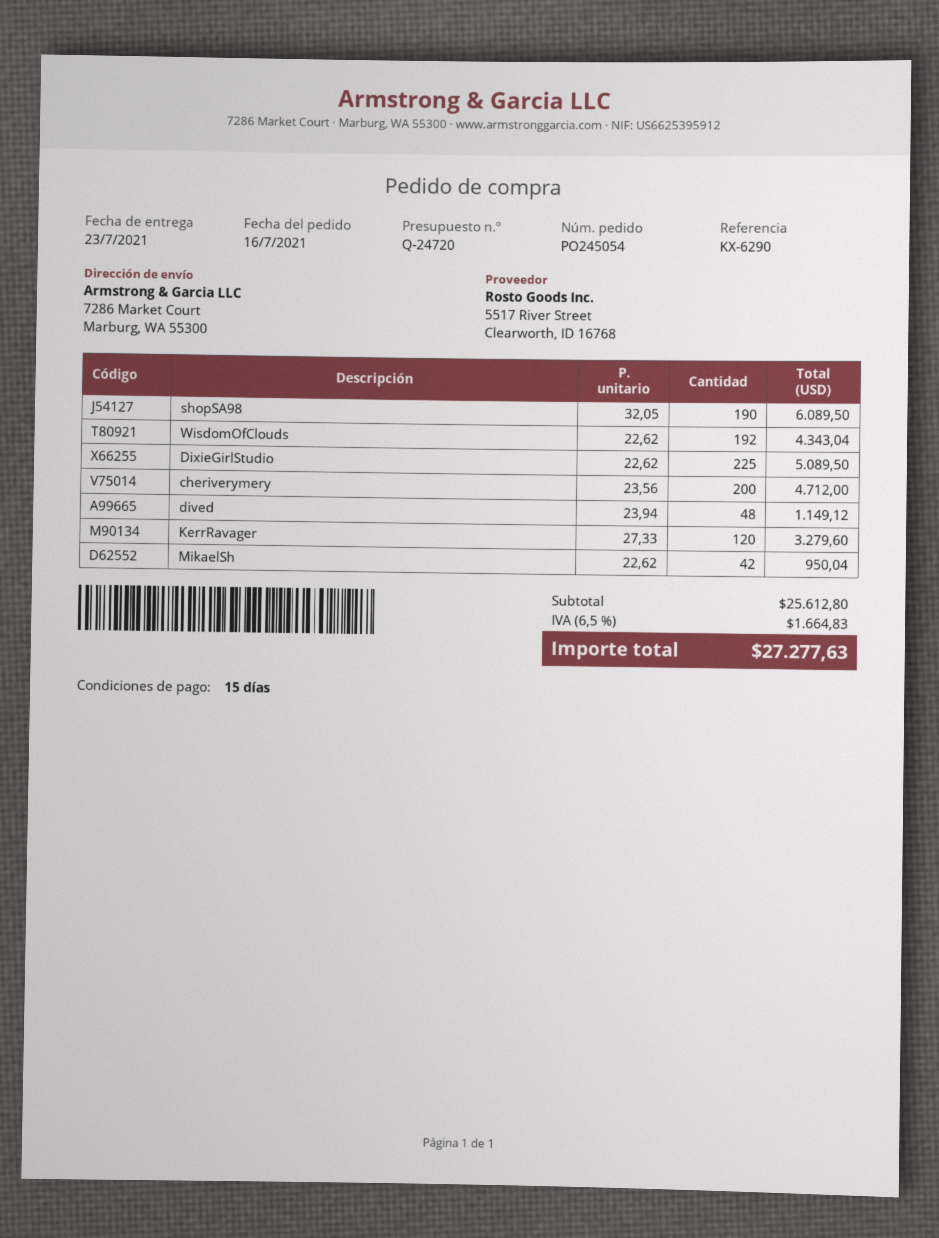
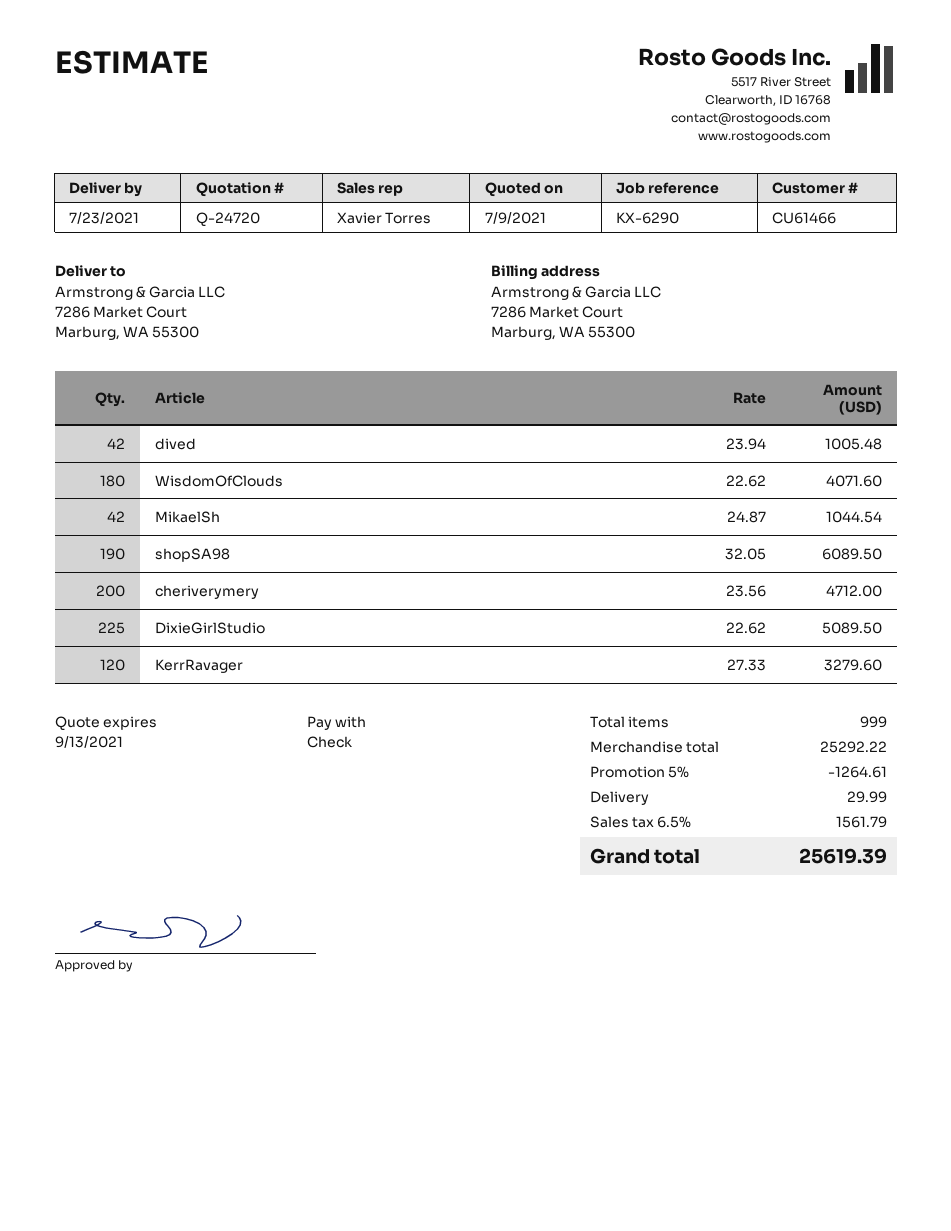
WisdomOfClouds: 192 x 22.62 = 4343.04 -> 180 x 22.62 = 4071.60
dived: 48 x 23.94 = 1149.12 -> 42 x 23.94 = 1005.48
MikaelSh: 42 x 22.62 = 950.04 -> 42 x 24.87 = 1044.54
subtotal: 25612.80 -> 25292.22
discount: none -> 5% = 1264.61
shipping: none -> 29.99
tax: 6.5% = 1664.83 -> 6.5% = 1561.79
total: 27277.63 -> 25619.39

